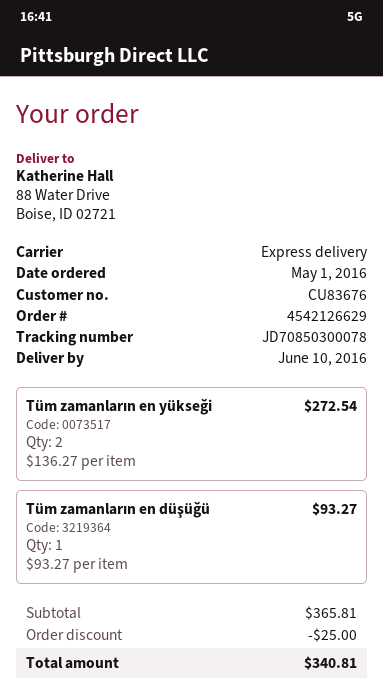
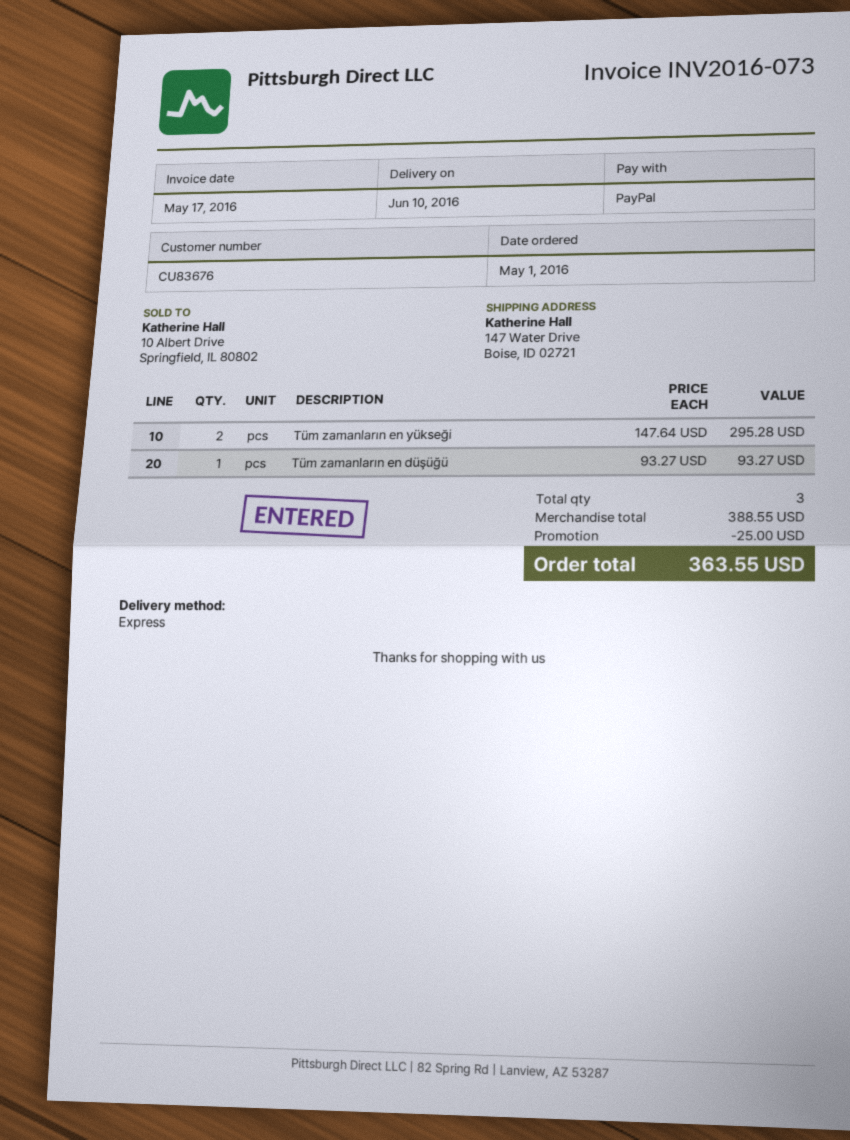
ship to: 88 Water Drive, Boise, ID 02721 -> 147 Water Drive, Boise, ID 02721
Tüm zamanların en yükseği: 2 x 136.27 = 272.54 -> 2 x 147.64 = 295.28
subtotal: 365.81 -> 388.55
total: 340.81 -> 363.55

